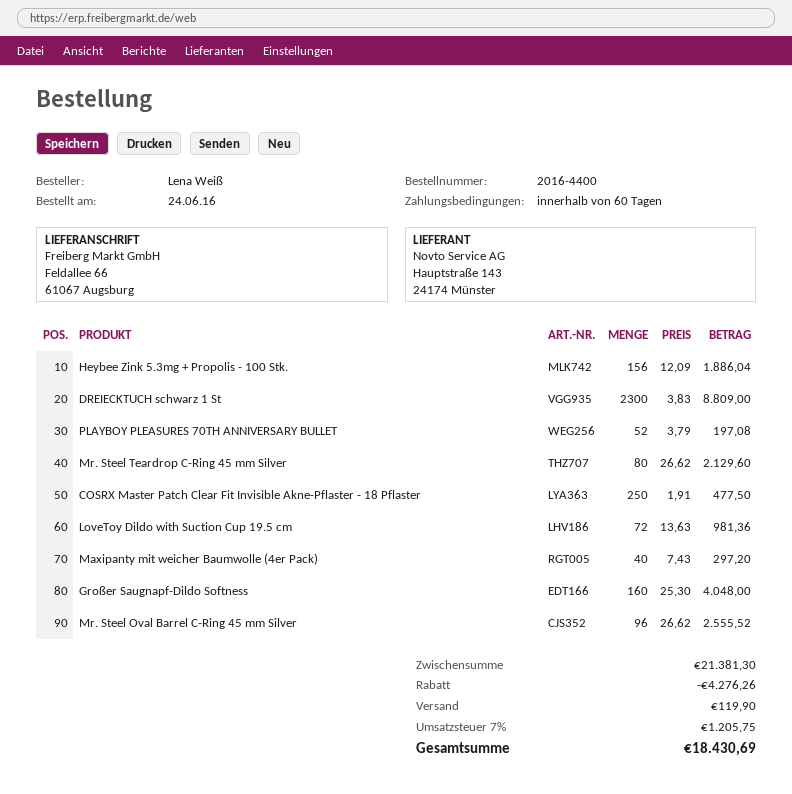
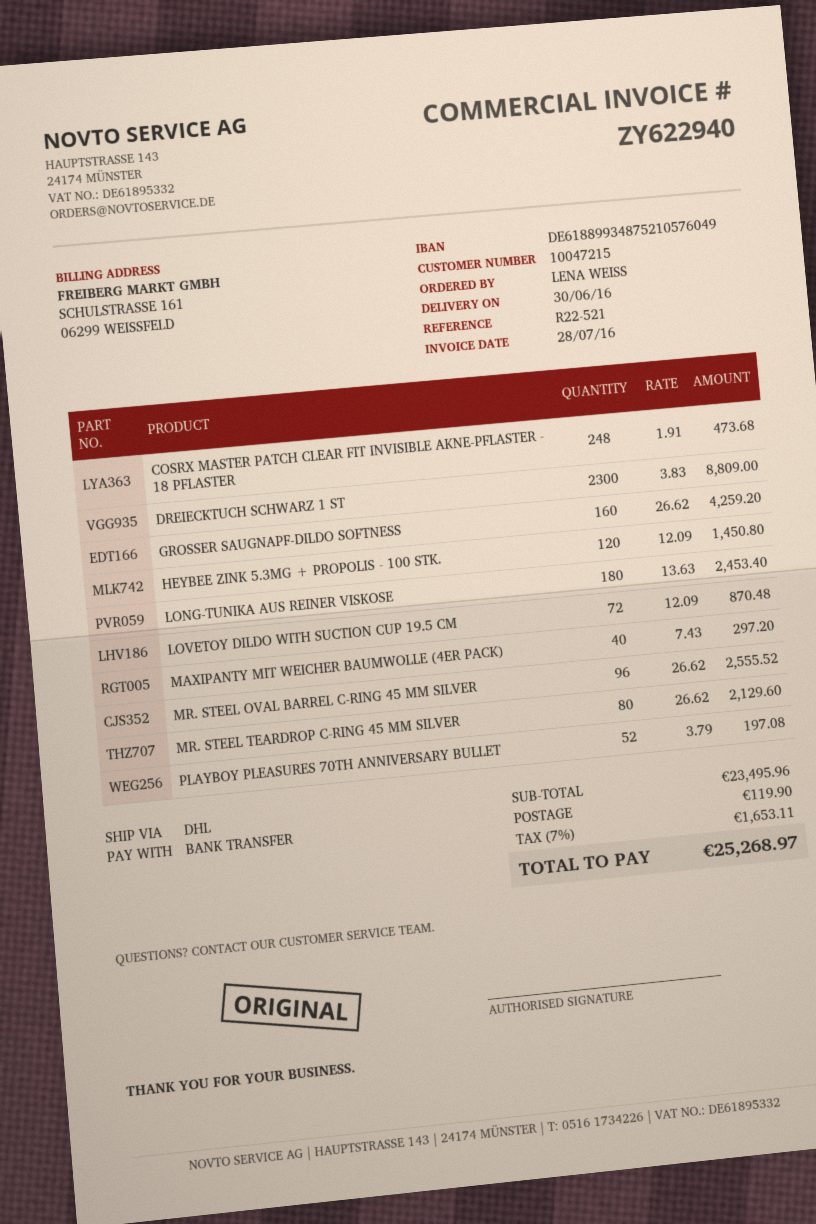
Heybee Zink 5.3mg + Propolis - 100 Stk.: 156 x 12.09 = 1886.04 -> 120 x 12.09 = 1450.80
COSRX Master Patch Clear Fit Invisible Akne-Pflaster - 18 Pflaster: 250 x 1.91 = 477.50 -> 248 x 1.91 = 473.68
LoveToy Dildo with Suction Cup 19.5 cm: 72 x 13.63 = 981.36 -> 72 x 12.09 = 870.48
Großer Saugnapf-Dildo Softness: 160 x 25.30 = 4048.00 -> 160 x 26.62 = 4259.20
LONG-TUNIKA AUS REINER VISKOSE: none -> 180 x 13.63 = 2453.40
subtotal: 21381.30 -> 23495.96
discount: 4276.26 -> none
tax: 7% = 1205.75 -> 7% = 1653.11
total: 18430.69 -> 25268.97

